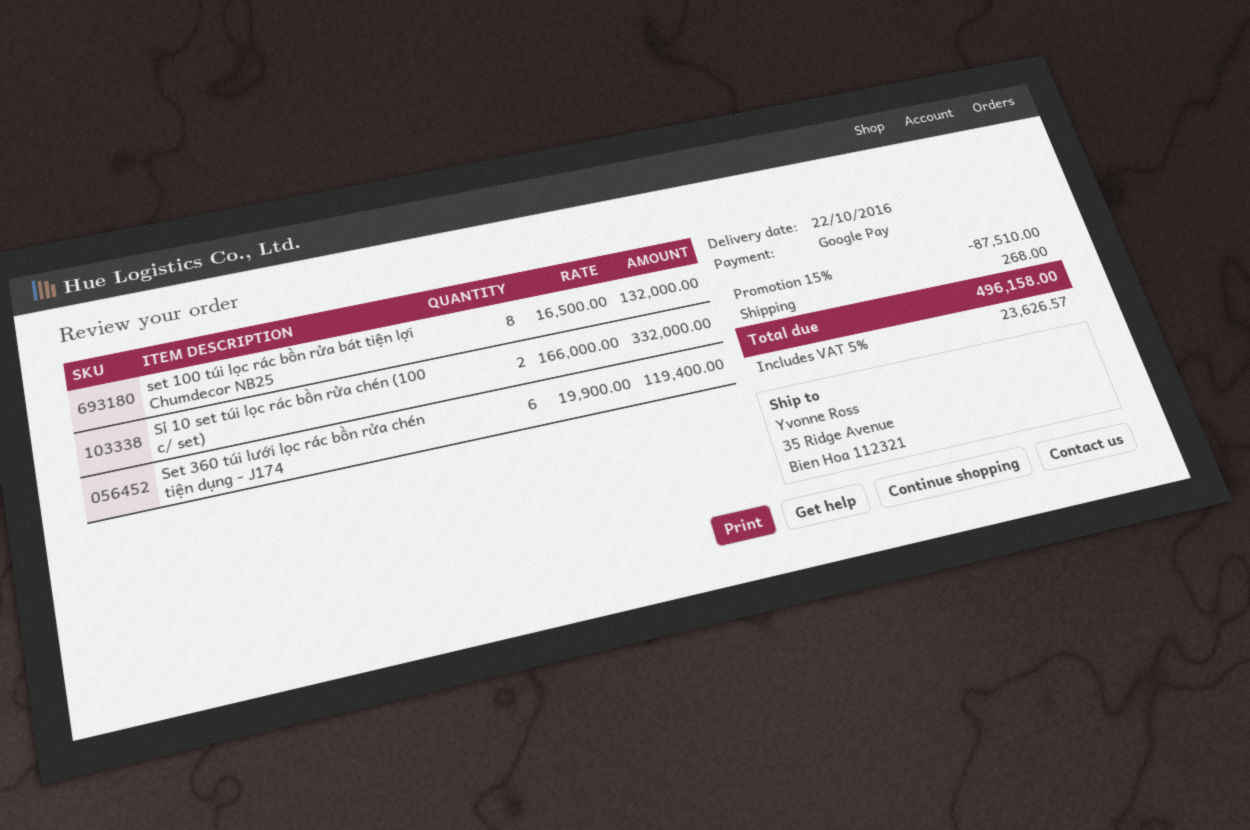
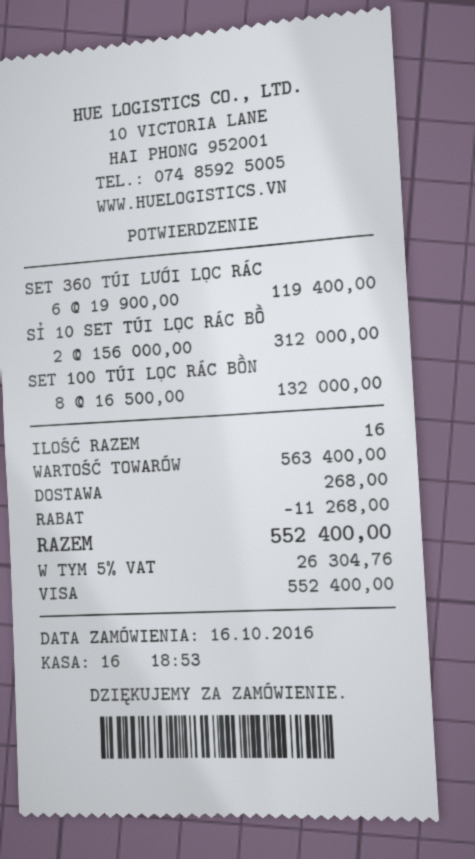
payment method: Google Pay -> Visa
Sỉ 10 set túi lọc rác bồn rửa chén (100 c/ set): 2 x 166000.00 = 332000.00 -> 2 x 156000.00 = 312000.00
discount: 87510.00 -> 11268.00
tax: 5% = 23626.57 -> 5% = 26304.76
total: 496158.00 -> 552400.00

